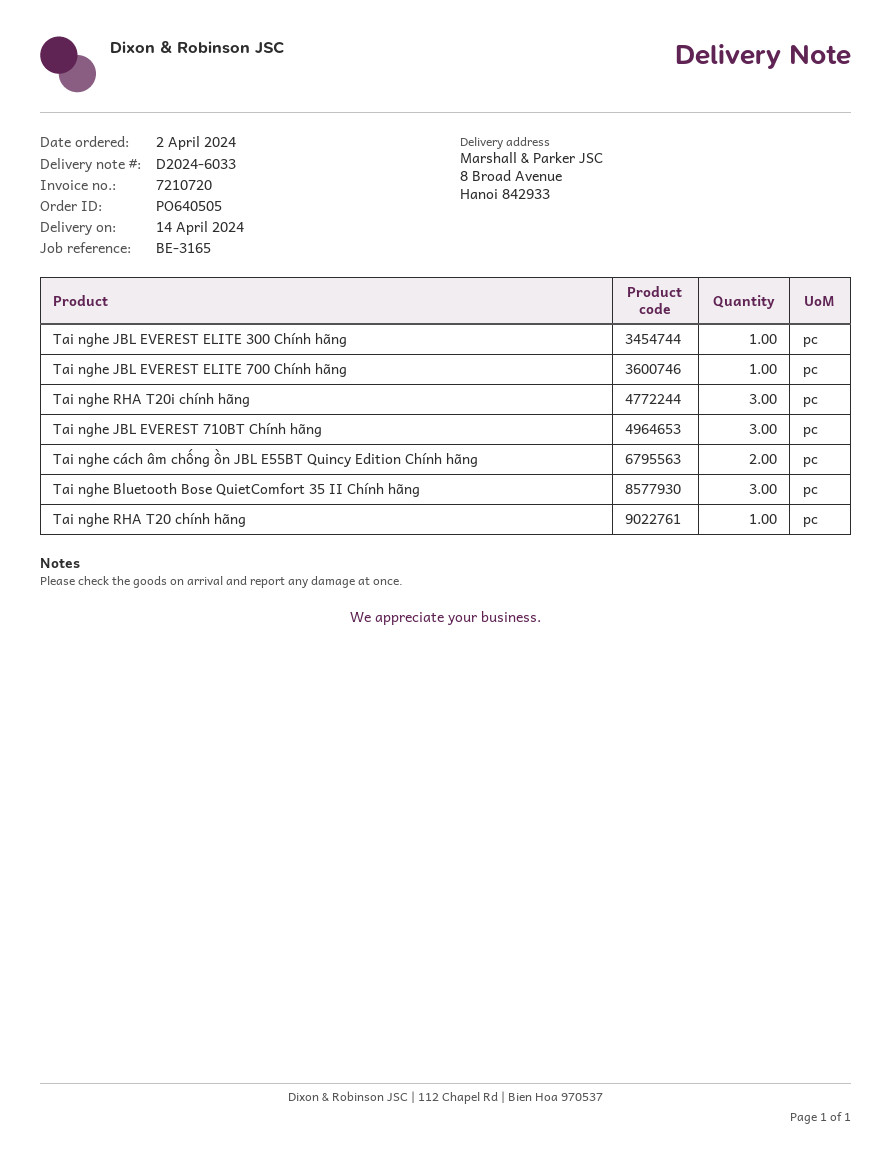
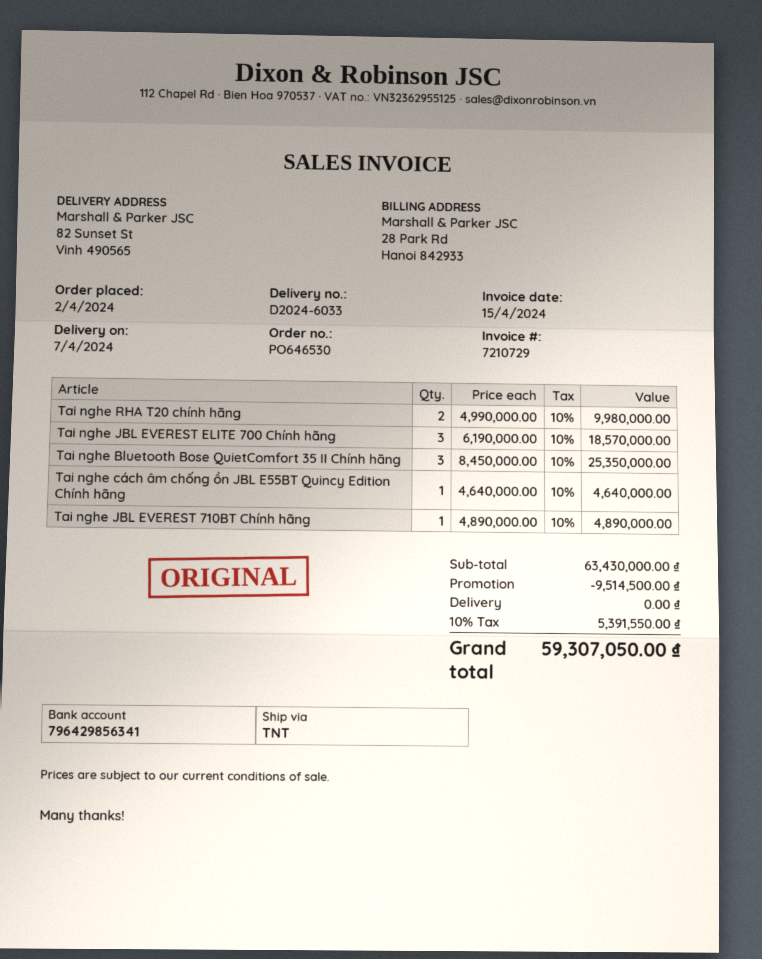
order number: PO640505 -> PO646530
delivery date: 2024-04-14 -> 2024-04-07
invoice number: 7210720 -> 7210729
ship to: 8 Broad Avenue, Hanoi 842933 -> 82 Sunset St, Vinh 490565
Tai nghe JBL EVEREST ELITE 300 Chính hãng: 1 -> none
Tai nghe JBL EVEREST ELITE 700 Chính hãng: 1 -> 3
Tai nghe RHA T20i chính hãng: 3 -> none
Tai nghe JBL EVEREST 710BT Chính hãng: 3 -> 1
Tai nghe cách âm chống ồn JBL E55BT Quincy Edition Chính hãng: 2 -> 1
Tai nghe RHA T20 chính hãng: 1 -> 2

